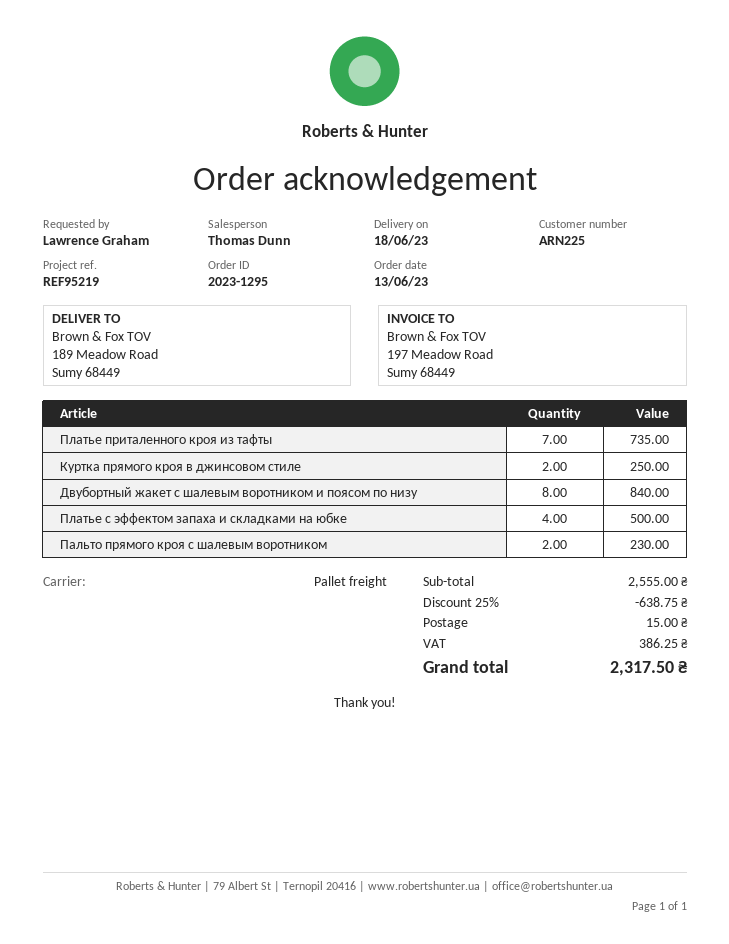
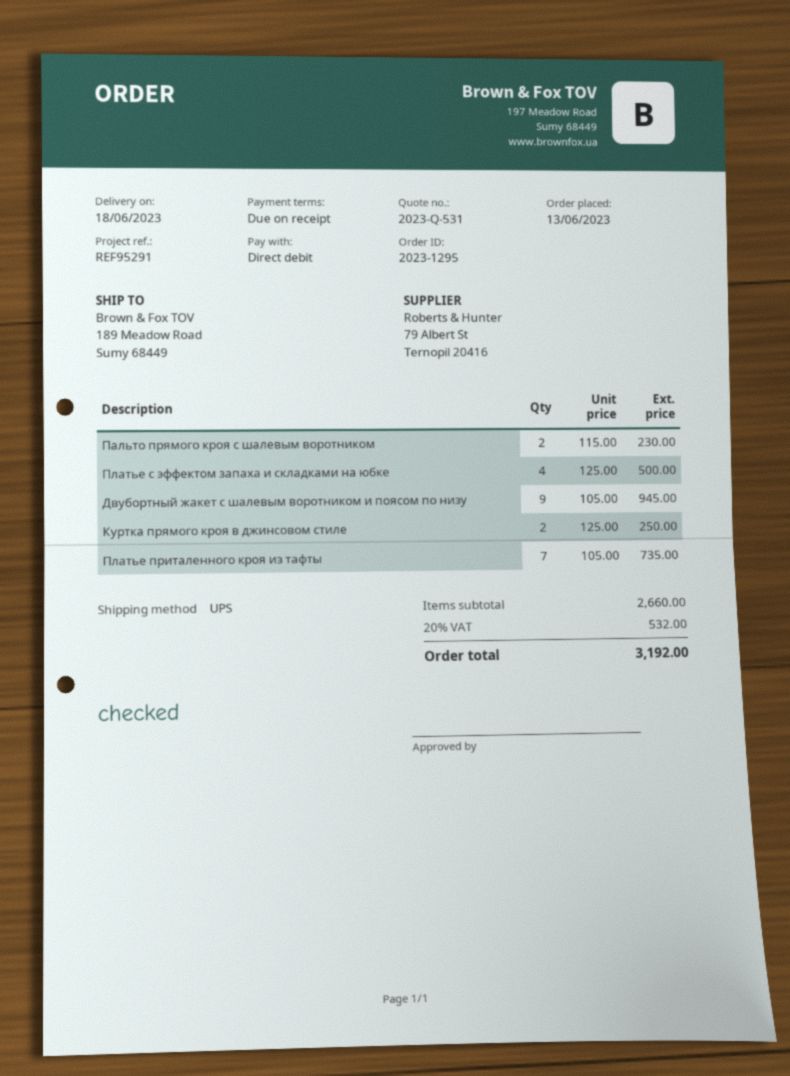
reference: REF95219 -> REF95291
shipping method: pallet freight -> UPS
Двубортный жакет с шалевым воротником и поясом по низу: 8 for 840.00 -> 9 for 945.00
subtotal: 2555.00 -> 2660.00
discount: 25% = 638.75 -> none
shipping: 15.00 -> none
tax: 386.25 -> 532.00
total: 2317.50 -> 3192.00

